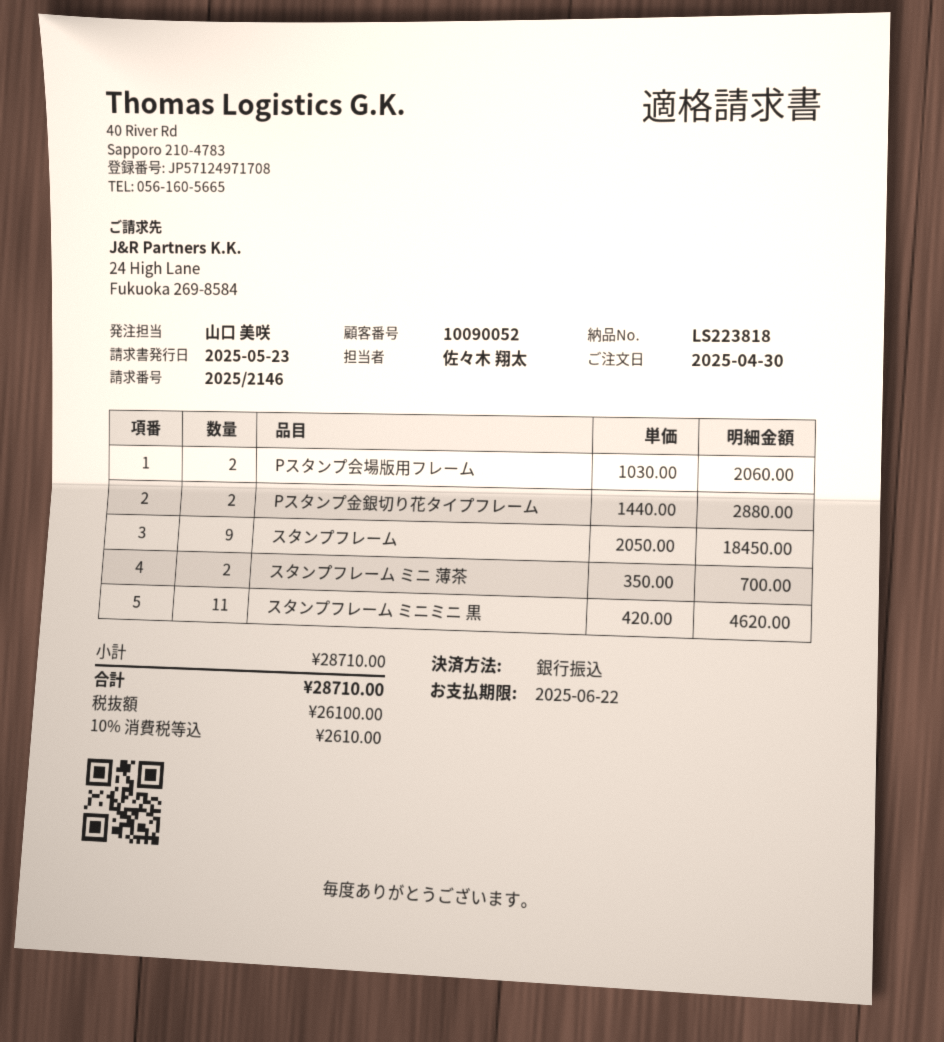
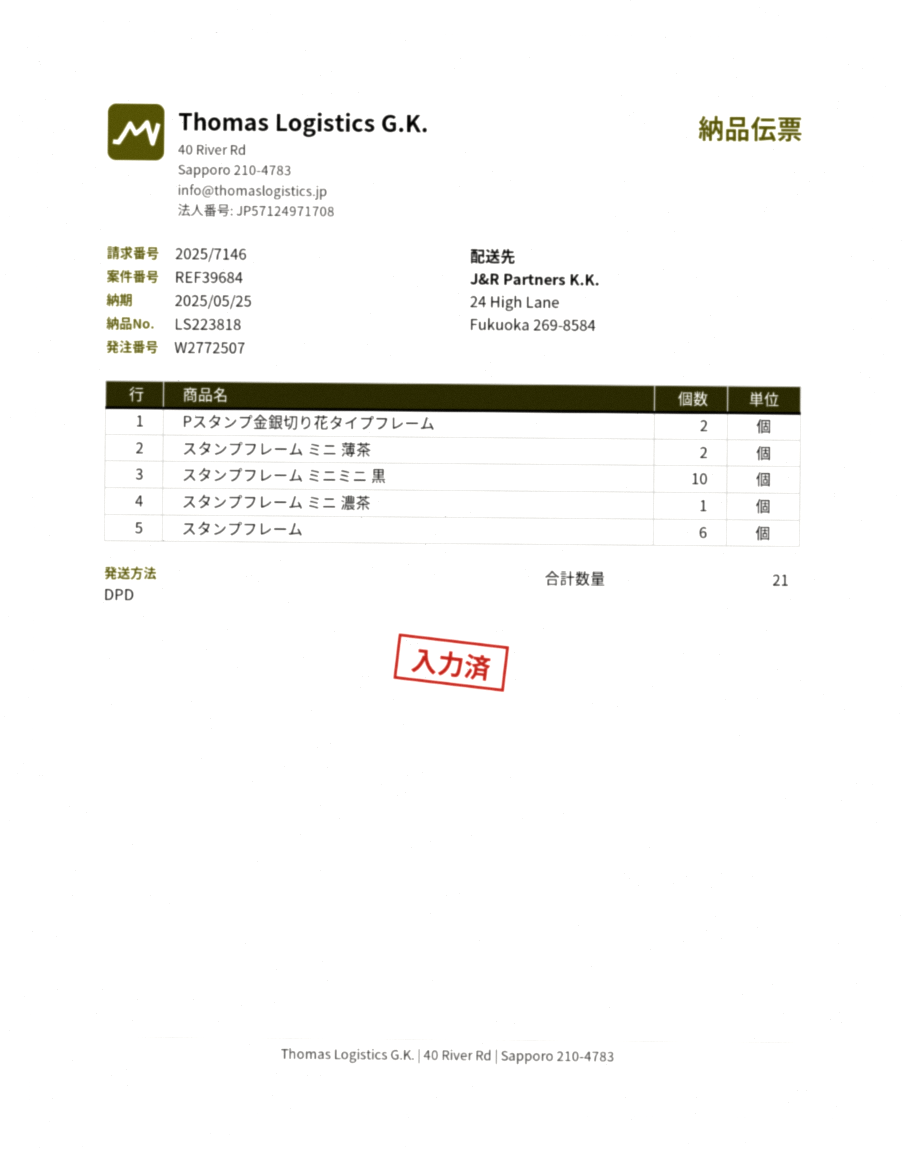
invoice number: 2025/2146 -> 2025/7146
Pスタンプ会場版用フレーム: 2 -> none
スタンプフレーム: 9 -> 6
スタンプフレーム ミニミニ 黒: 11 -> 10
スタンプフレーム ミニ 濃茶: none -> 1

